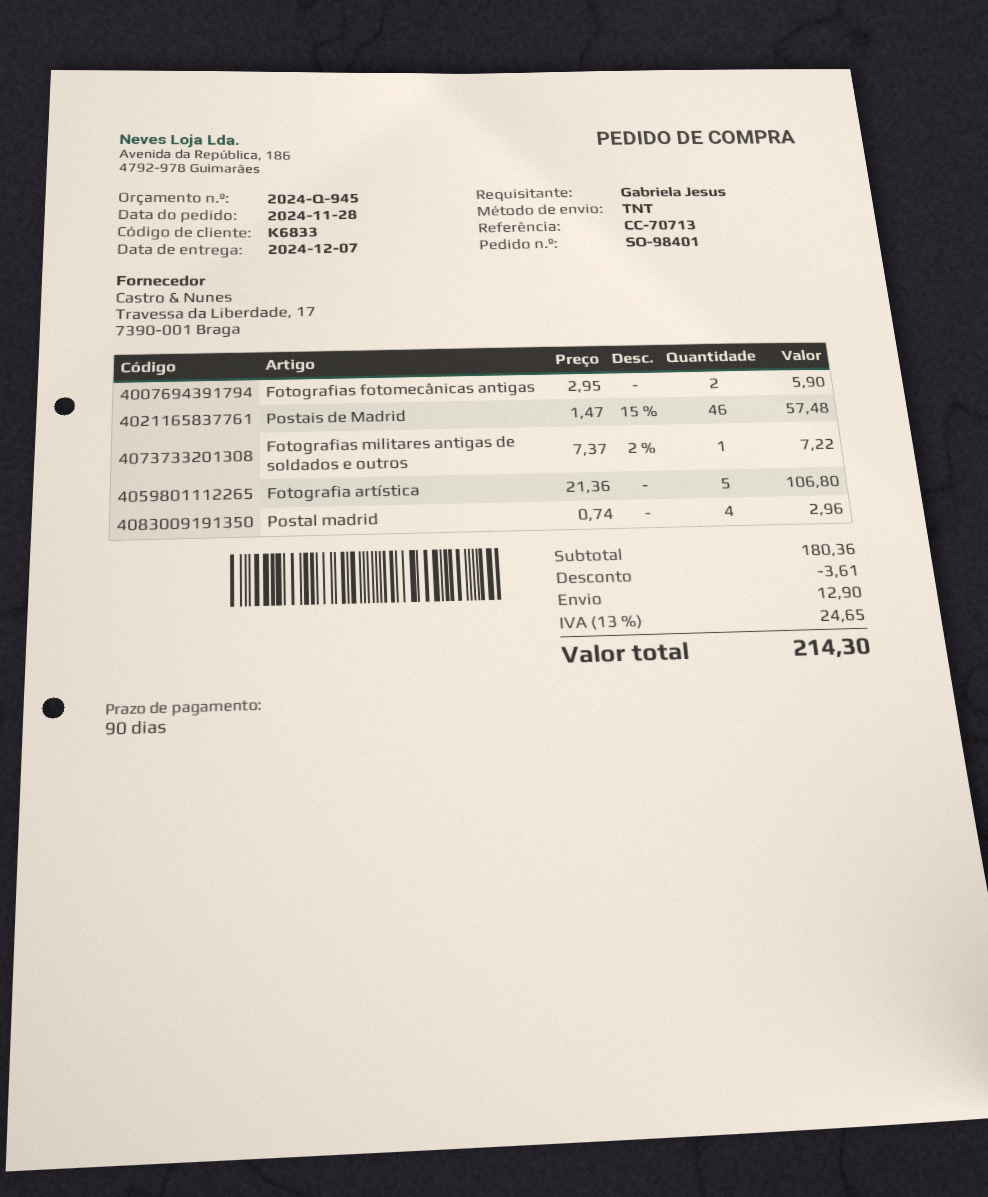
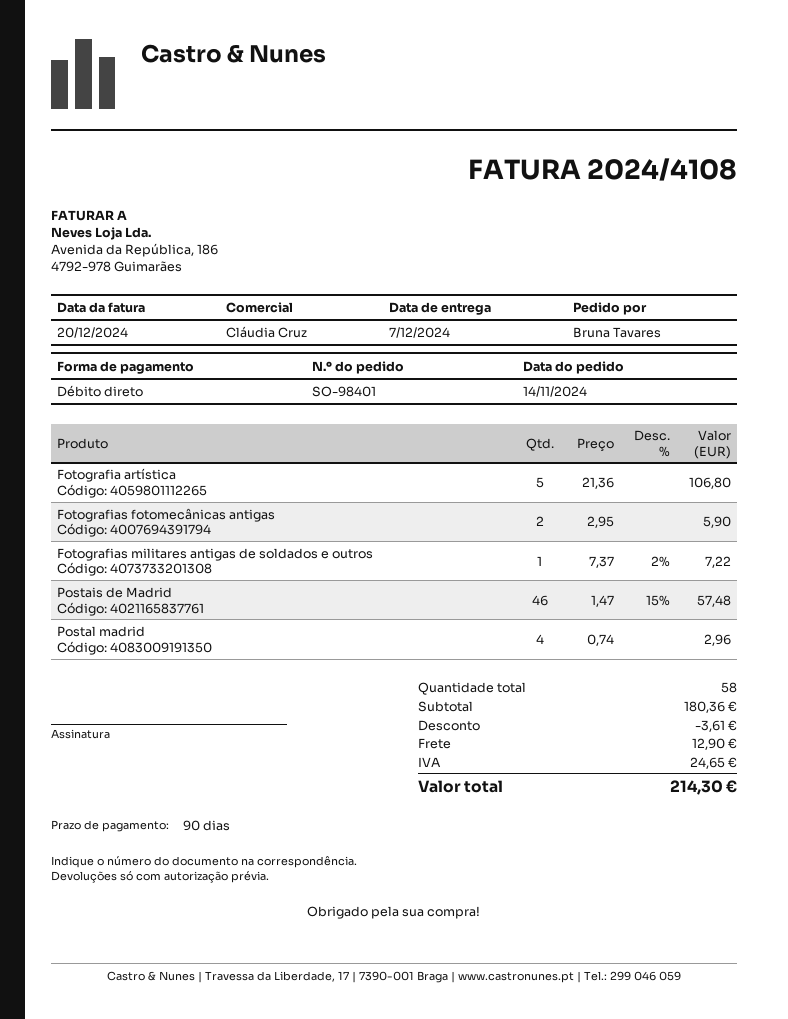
order date: 2024-11-28 -> 2024-11-14
ordered by: Gabriela Jesus -> Bruna Tavares

